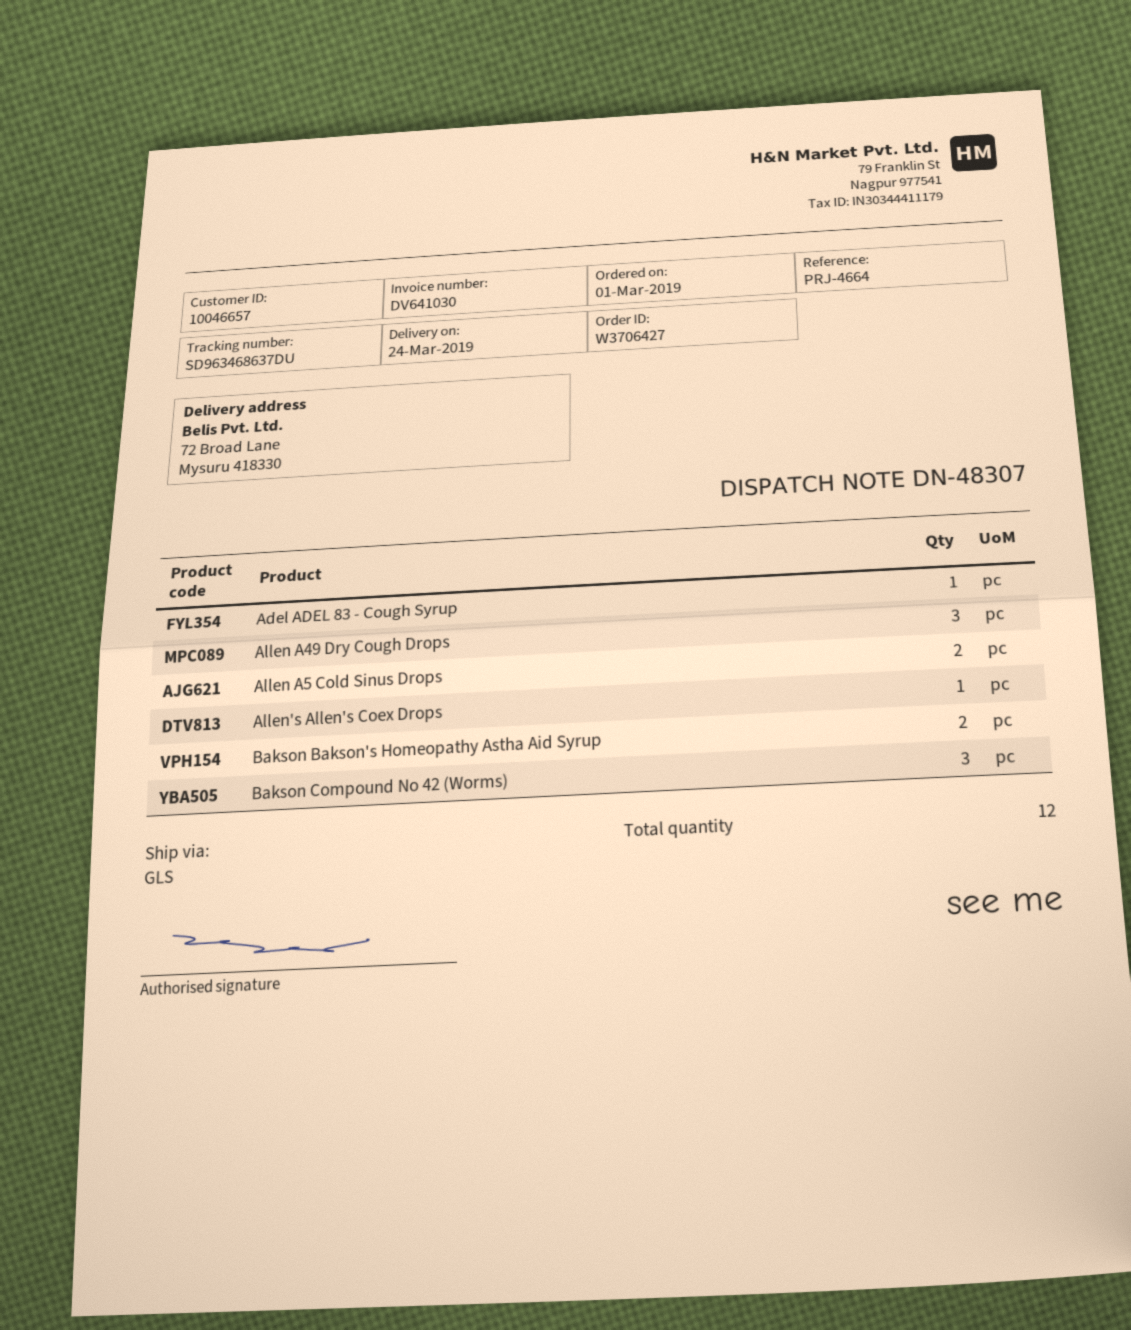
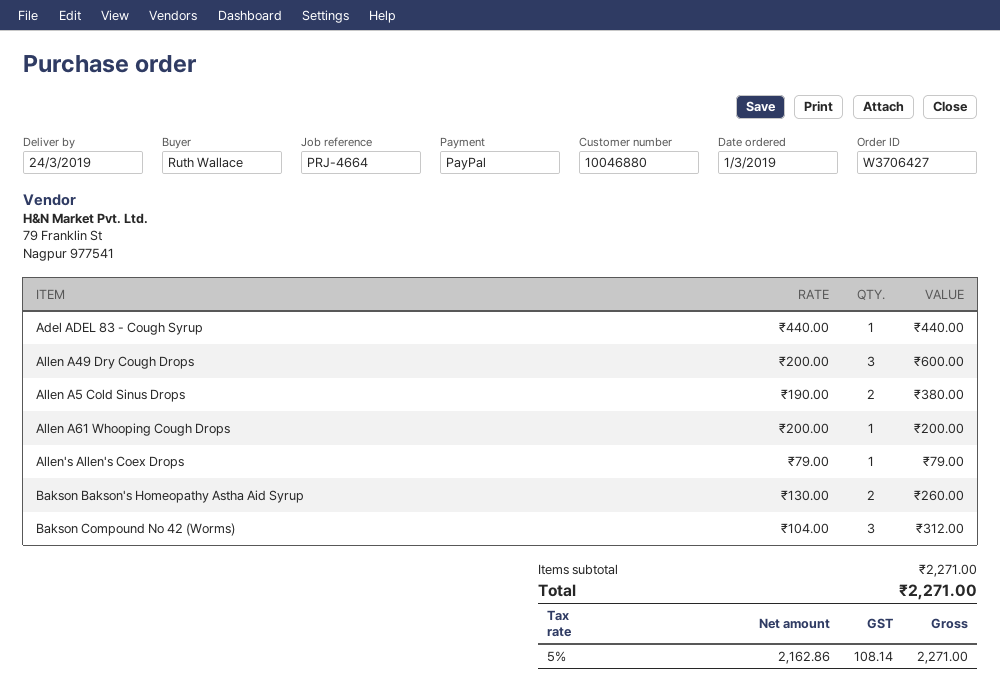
customer number: 10046657 -> 10046880
Allen A61 Whooping Cough Drops: none -> 1

